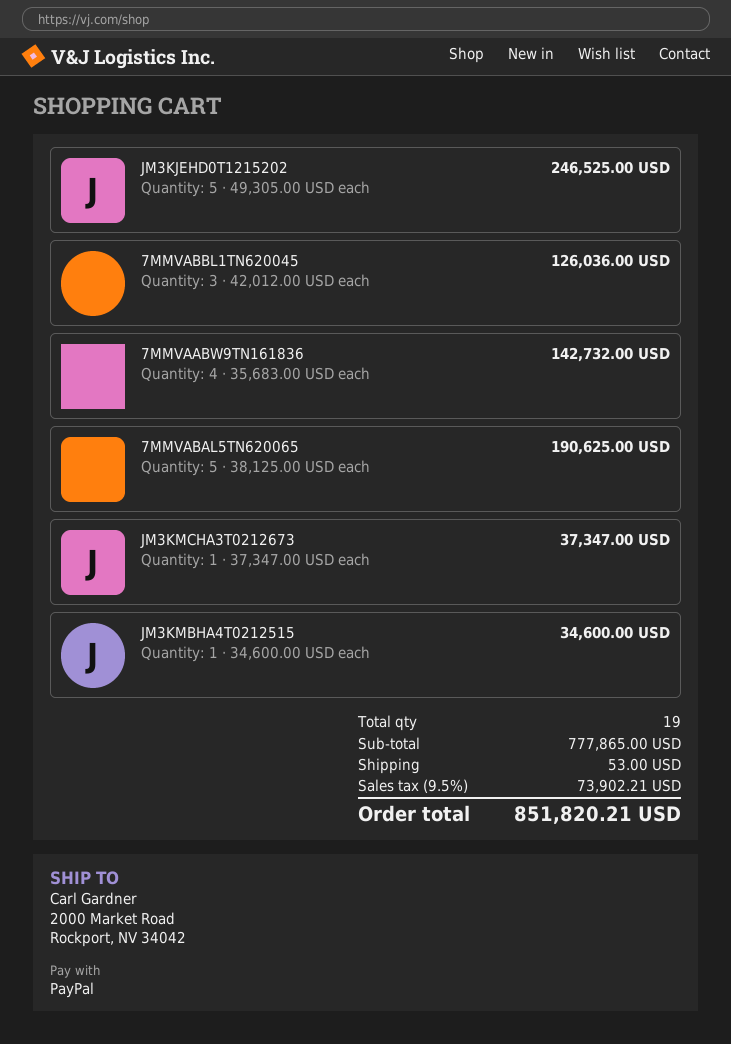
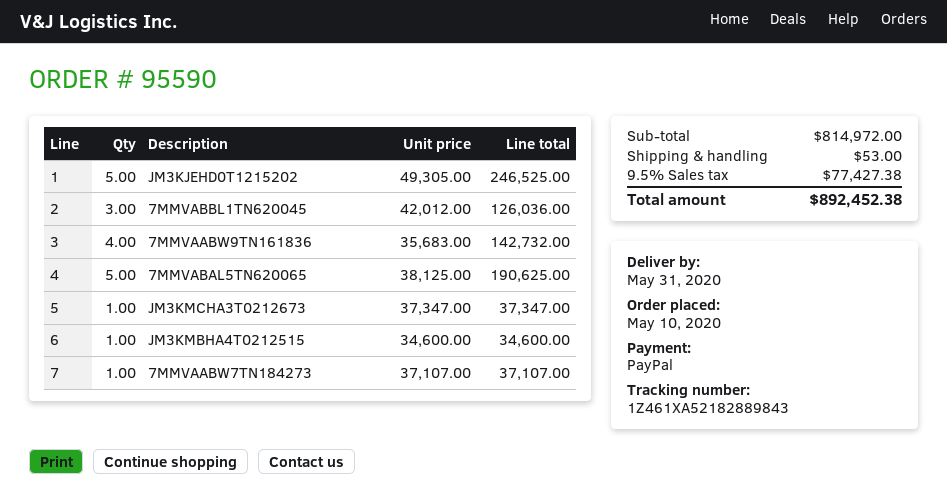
7MMVAABW7TN184273: none -> 1 x 37107.00 = 37107.00
subtotal: 777865.00 -> 814972.00
tax: 9.5% = 73902.21 -> 9.5% = 77427.38
total: 851820.21 -> 892452.38

